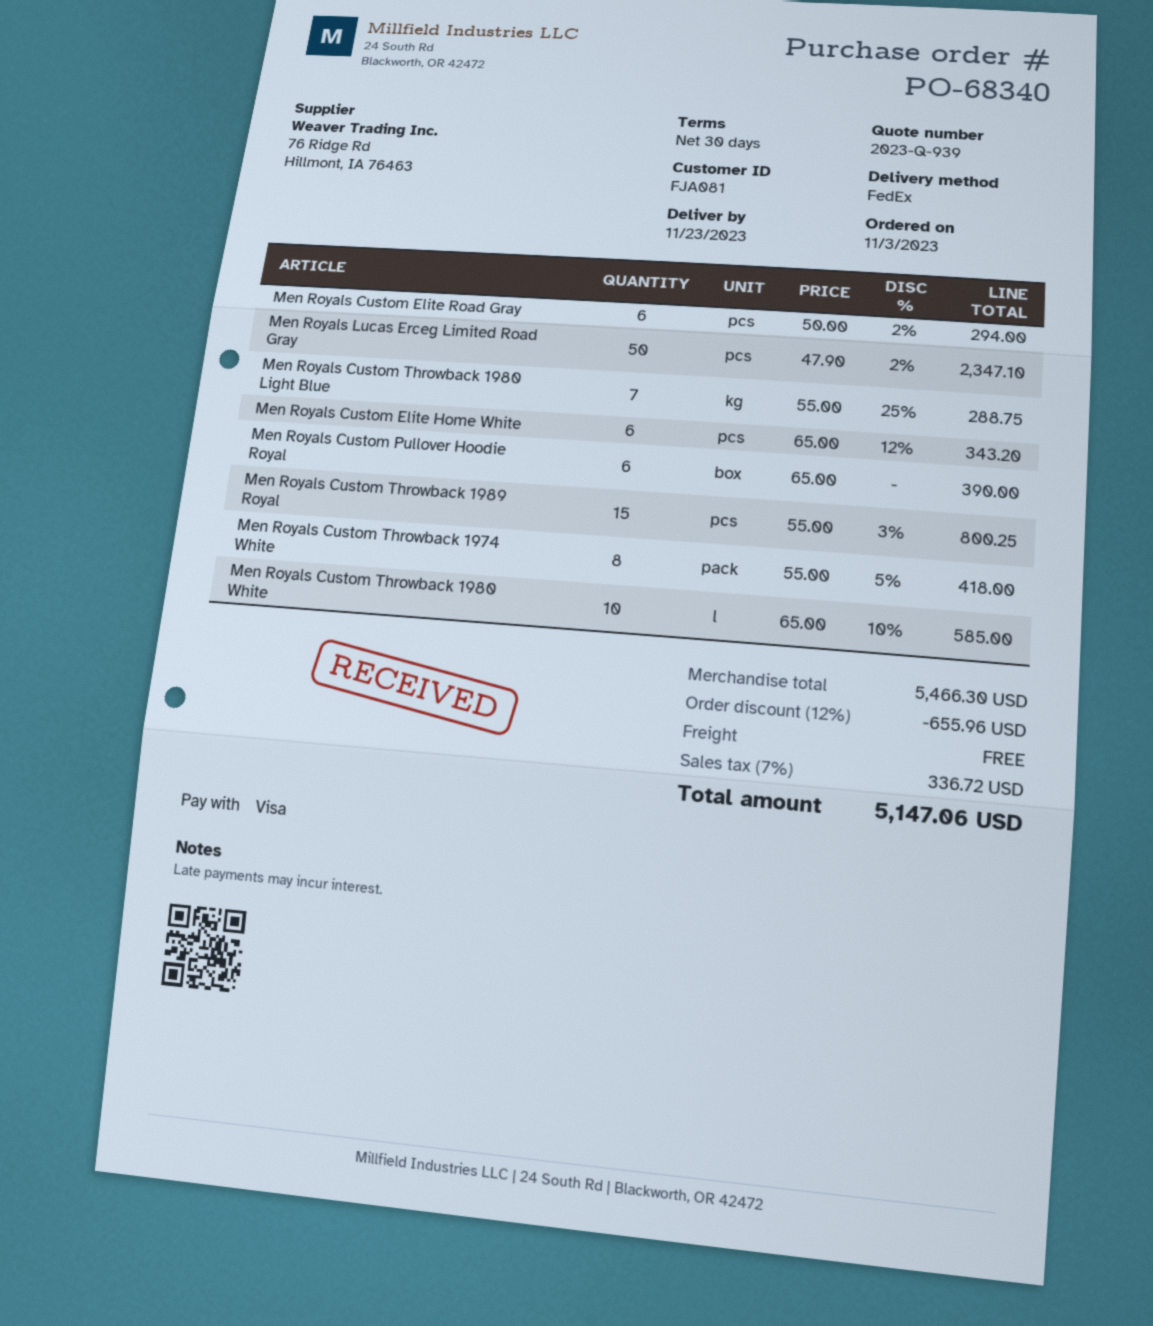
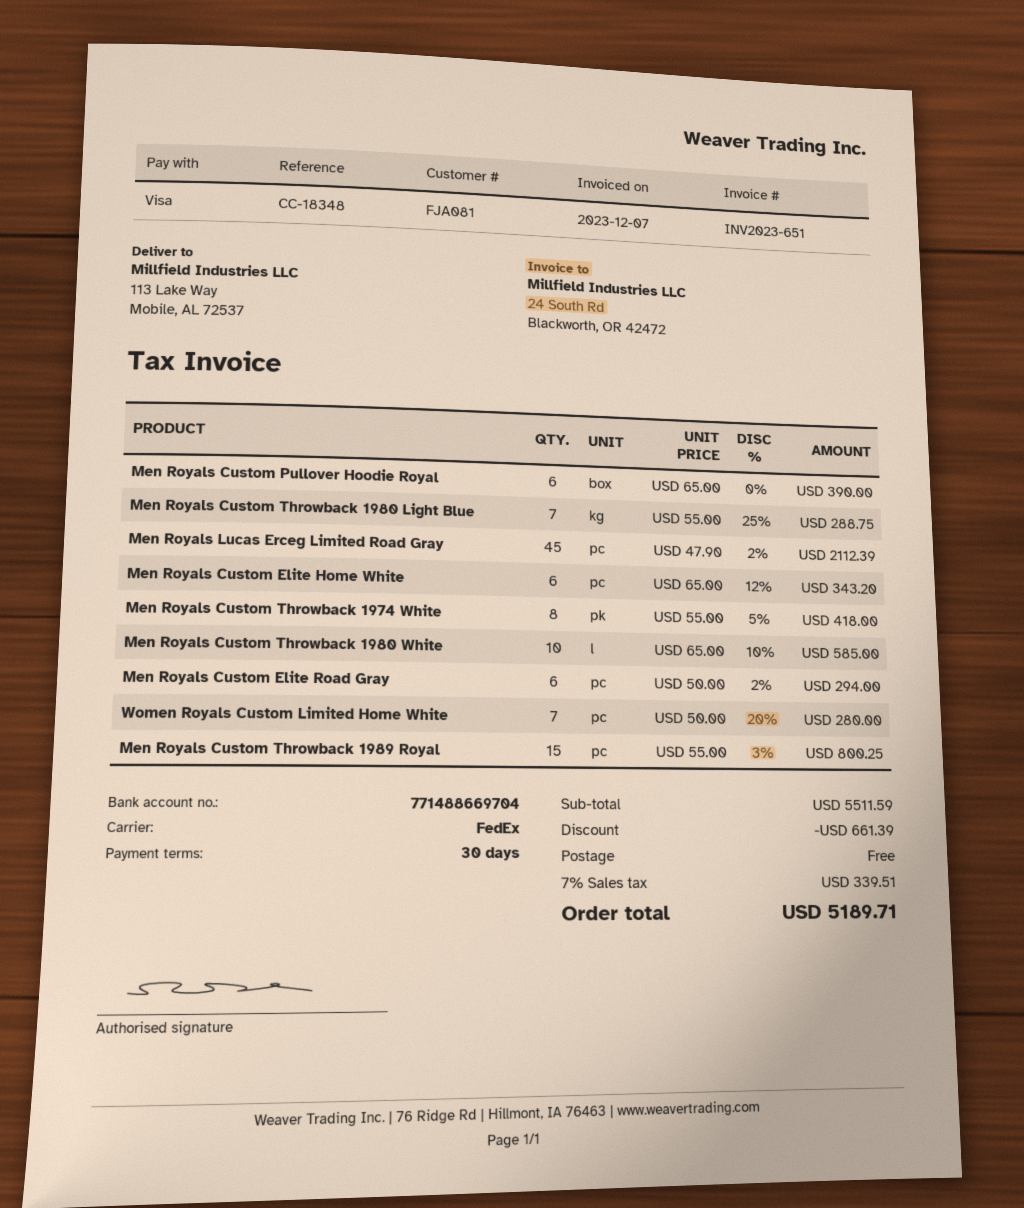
Men Royals Lucas Erceg Limited Road Gray: 50 x 47.90 - 2% = 2347.10 -> 45 x 47.90 - 2% = 2112.39
Women Royals Custom Limited Home White: none -> 7 x 50.00 - 20% = 280.00
subtotal: 5466.30 -> 5511.59
discount: 655.96 -> 661.39
tax: 7% = 336.72 -> 7% = 339.51
total: 5147.06 -> 5189.71

